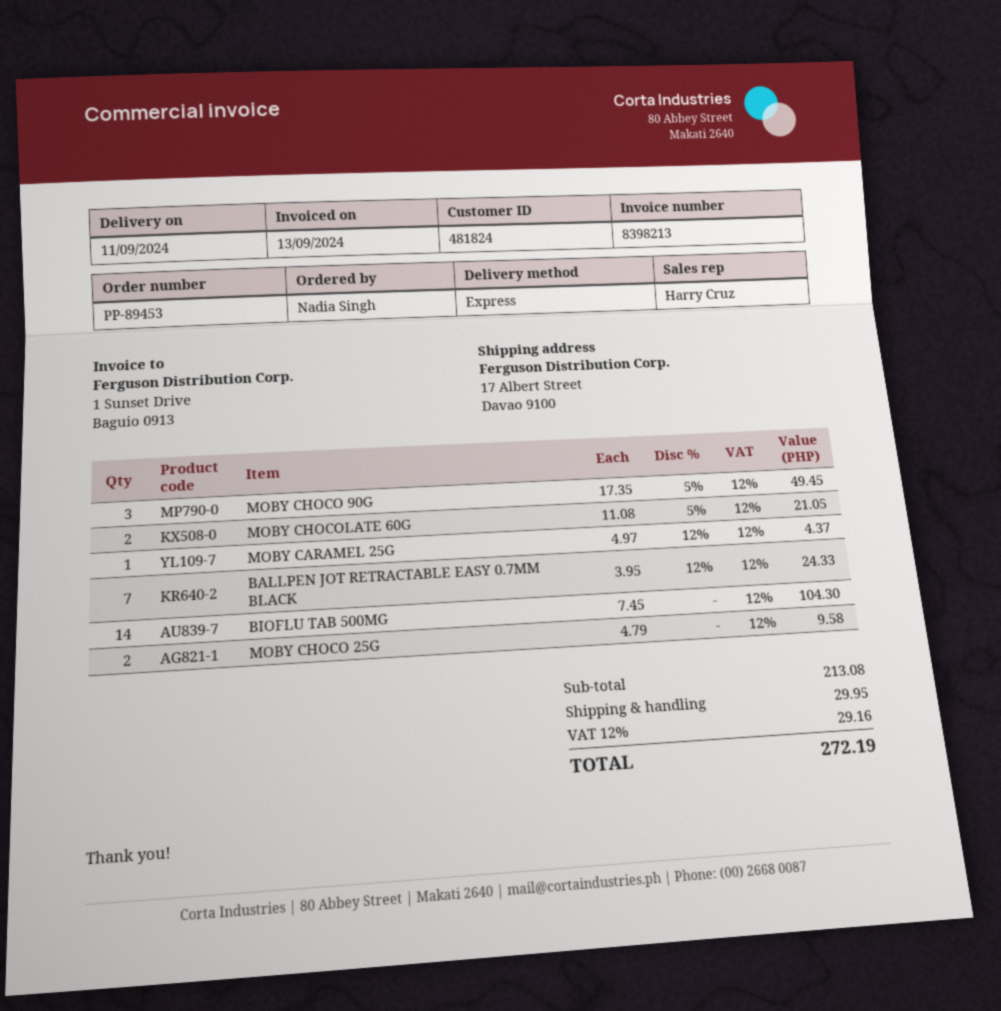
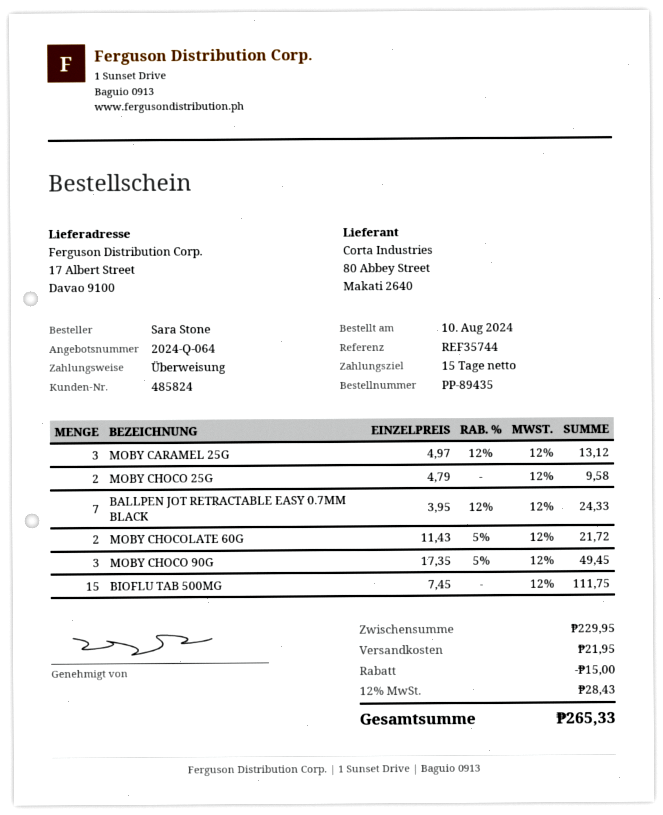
order number: PP-89453 -> PP-89435
customer number: 481824 -> 485824
ordered by: Nadia Singh -> Sara Stone
MOBY CHOCOLATE 60G: 2 x 11.08 - 5% = 21.05 -> 2 x 11.43 - 5% = 21.72
MOBY CARAMEL 25G: 1 x 4.97 - 12% = 4.37 -> 3 x 4.97 - 12% = 13.12
BIOFLU TAB 500MG: 14 x 7.45 = 104.30 -> 15 x 7.45 = 111.75
subtotal: 213.08 -> 229.95
discount: none -> 15.00
shipping: 29.95 -> 21.95
tax: 12% = 29.16 -> 12% = 28.43
total: 272.19 -> 265.33

